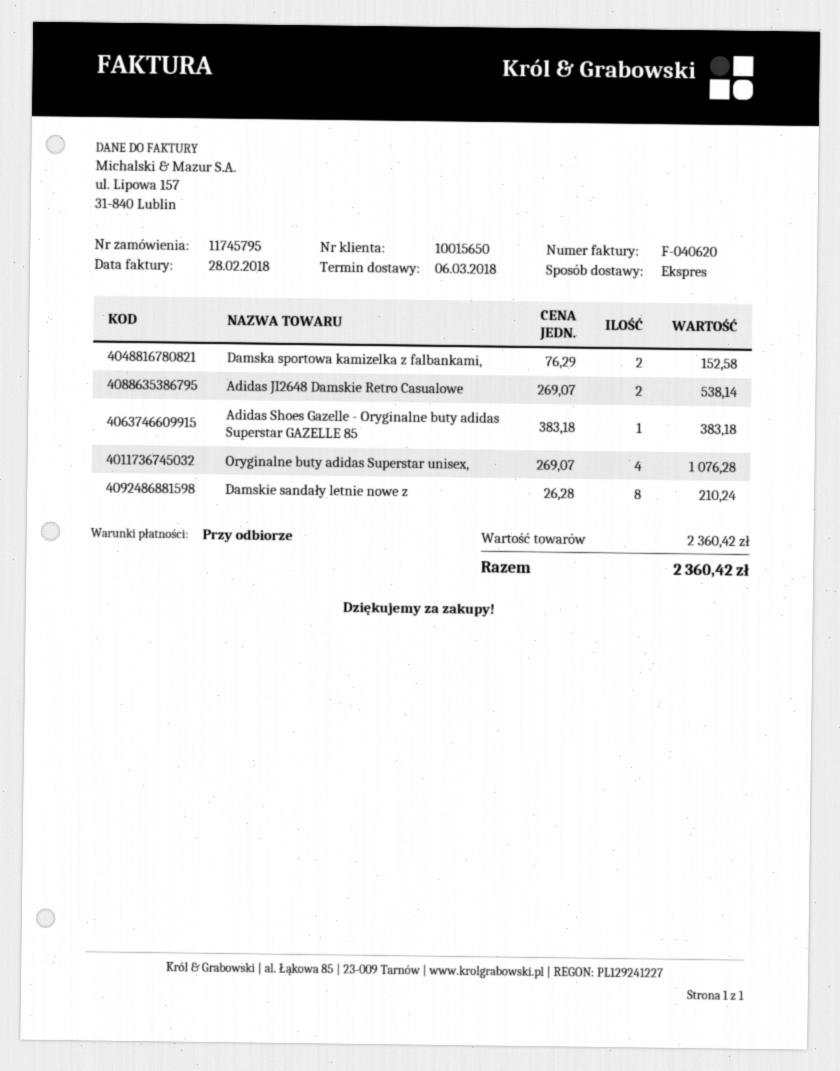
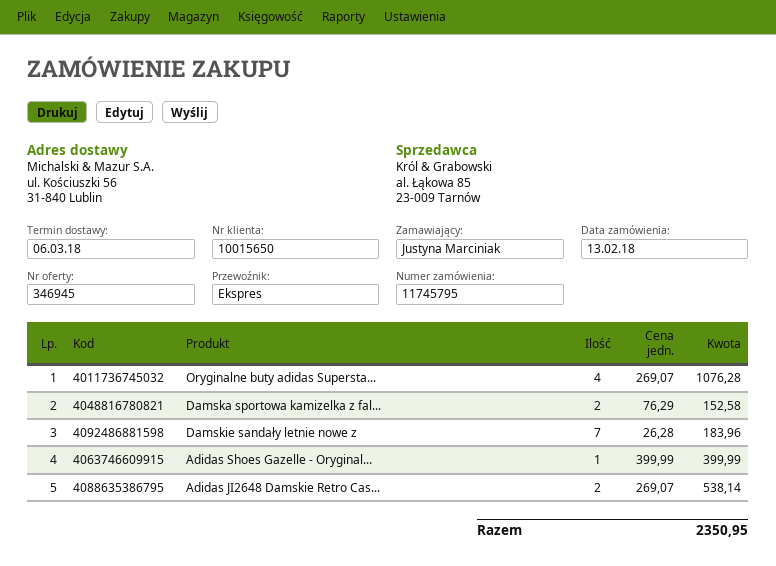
Adidas Shoes Gazelle - Oryginalne buty adidas Superstar GAZELLE 85: 1 x 383.18 = 383.18 -> 1 x 399.99 = 399.99
Damskie sandały letnie nowe z: 8 x 26.28 = 210.24 -> 7 x 26.28 = 183.96
total: 2360.42 -> 2350.95

